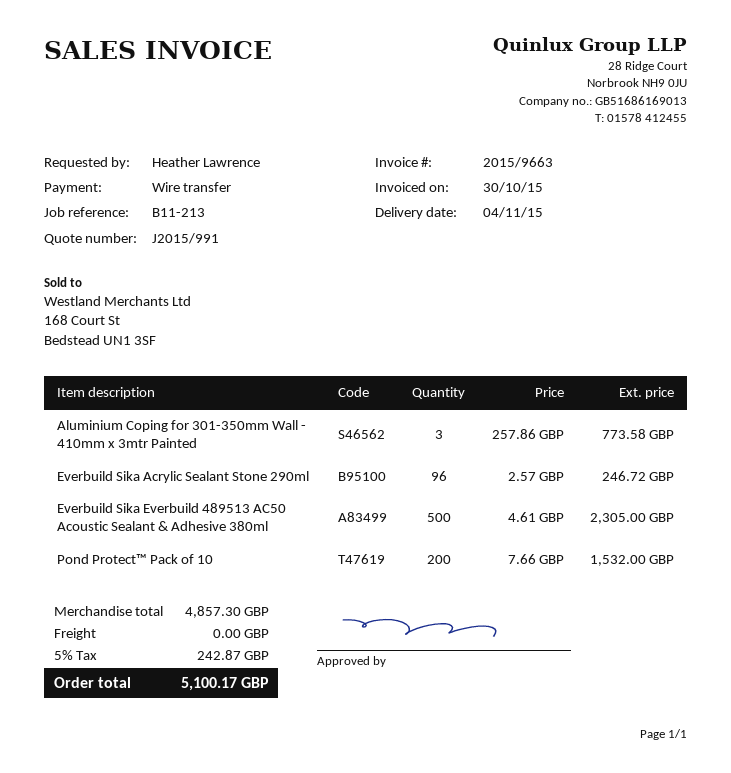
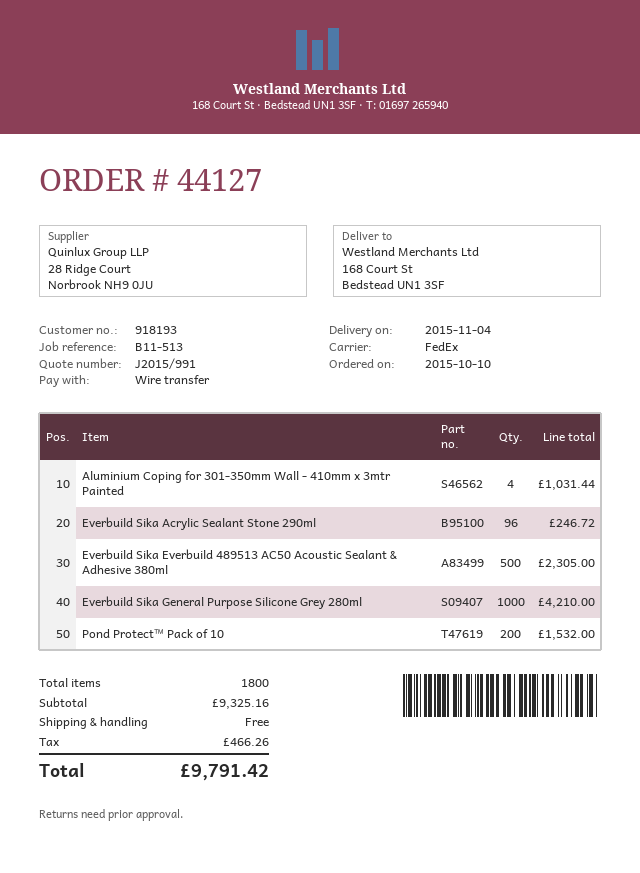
reference: B11-213 -> B11-513
Aluminium Coping for 301-350mm Wall - 410mm x 3mtr Painted: 3 for 773.58 -> 4 for 1031.44
Everbuild Sika General Purpose Silicone Grey 280ml: none -> 1000 for 4210.00
subtotal: 4857.30 -> 9325.16
tax: 242.87 -> 466.26
total: 5100.17 -> 9791.42

